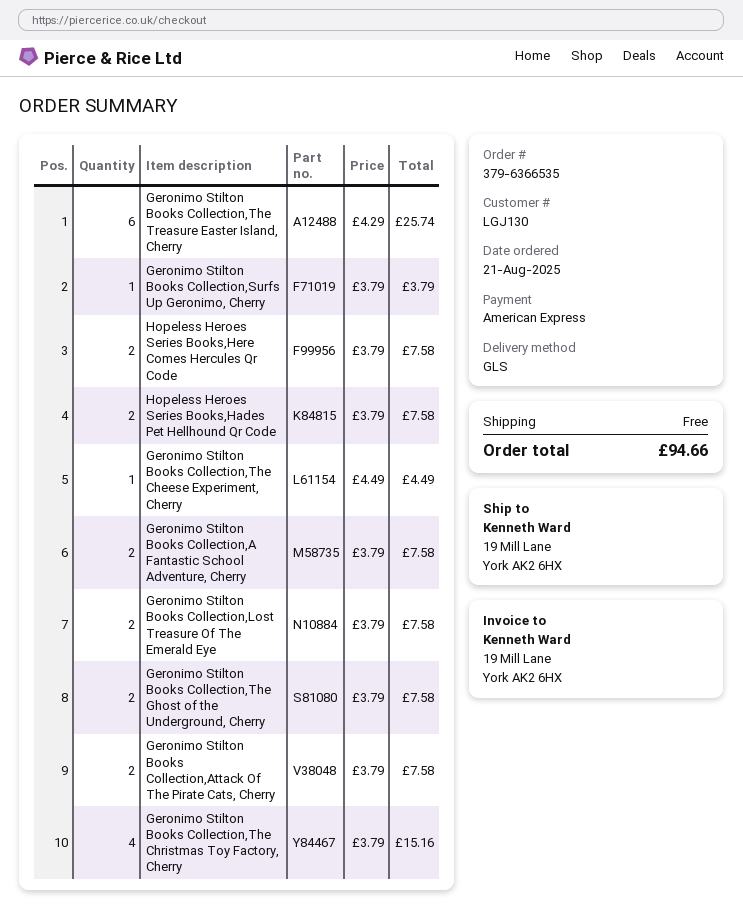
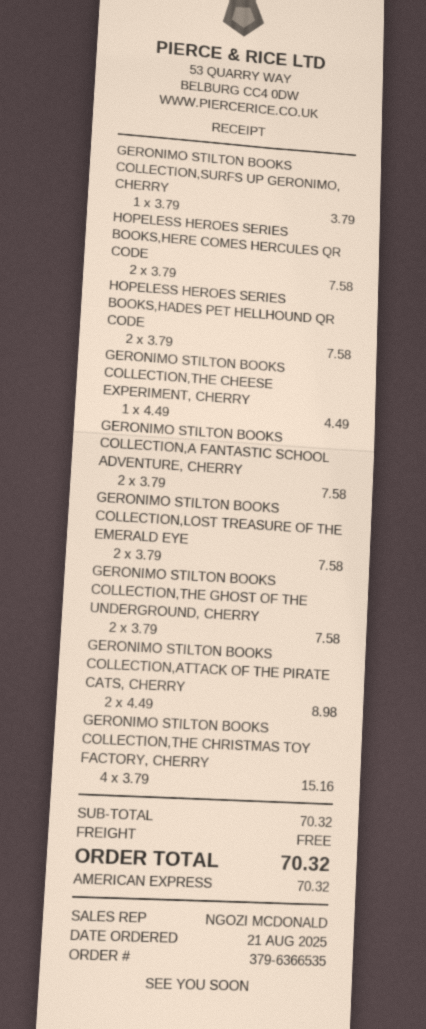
Geronimo Stilton Books Collection,The Treasure Easter Island, Cherry: 6 x 4.29 = 25.74 -> none
Geronimo Stilton Books Collection,Attack Of The Pirate Cats, Cherry: 2 x 3.79 = 7.58 -> 2 x 4.49 = 8.98
total: 94.66 -> 70.32

